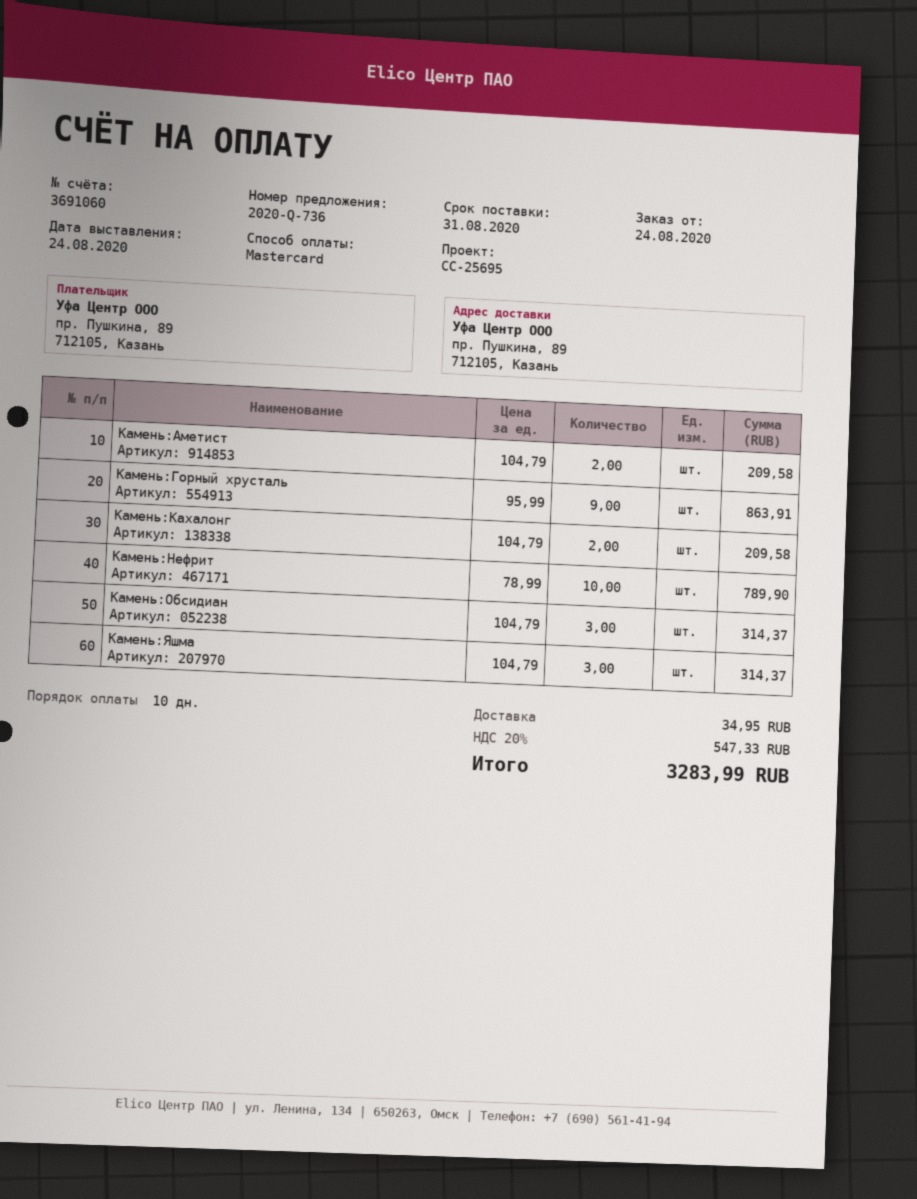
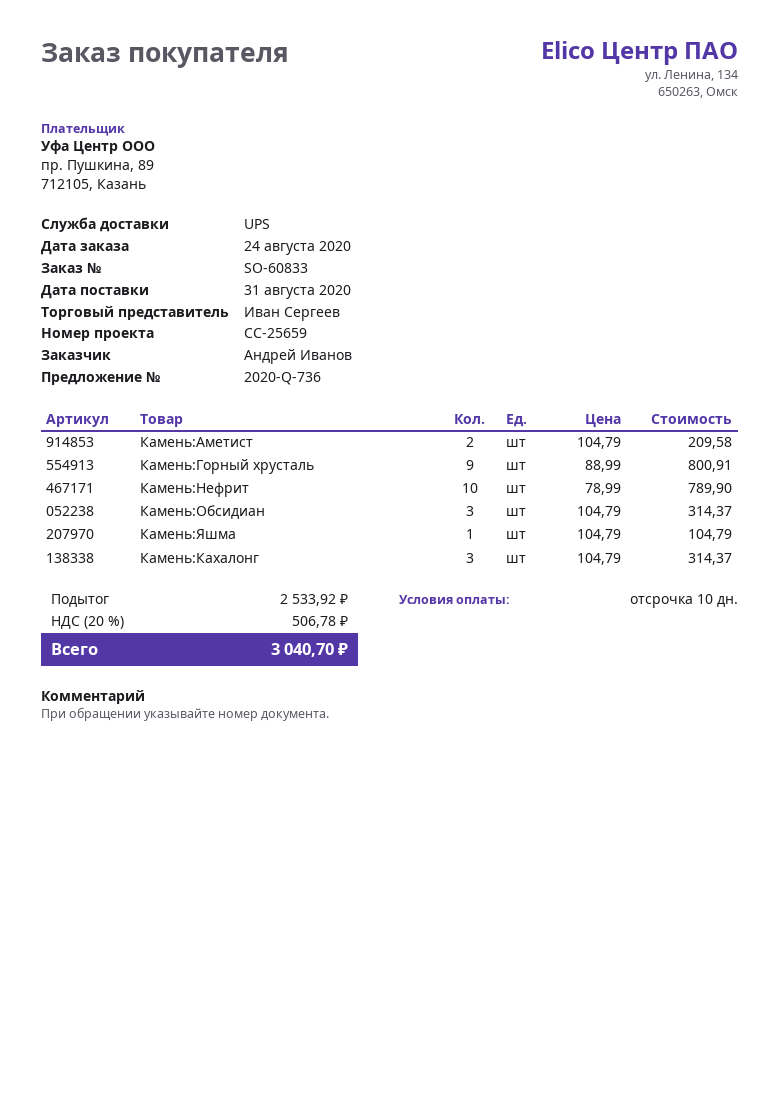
reference: CC-25695 -> CC-25659
Камень:Горный хрусталь: 9 x 95.99 = 863.91 -> 9 x 88.99 = 800.91
Камень:Кахалонг: 2 x 104.79 = 209.58 -> 3 x 104.79 = 314.37
Камень:Яшма: 3 x 104.79 = 314.37 -> 1 x 104.79 = 104.79
shipping: 34.95 -> none
tax: 20% = 547.33 -> 20% = 506.78
total: 3283.99 -> 3040.70

